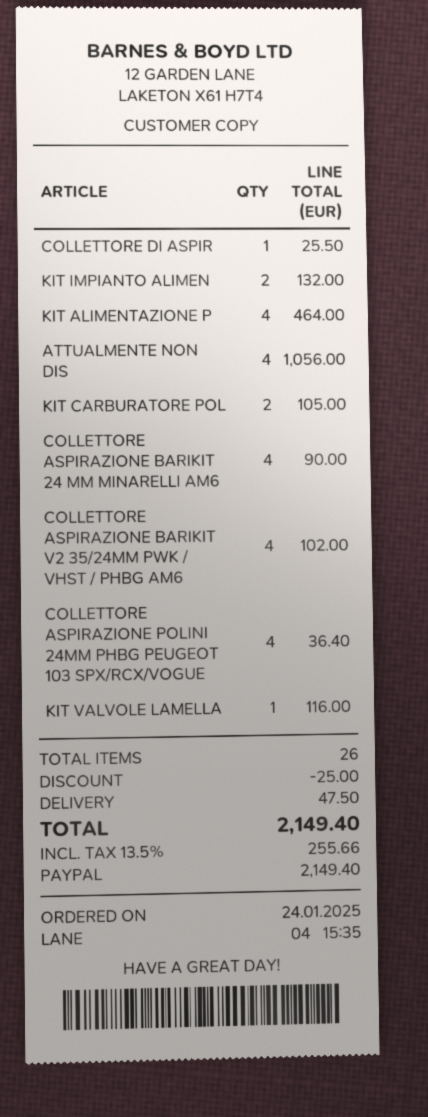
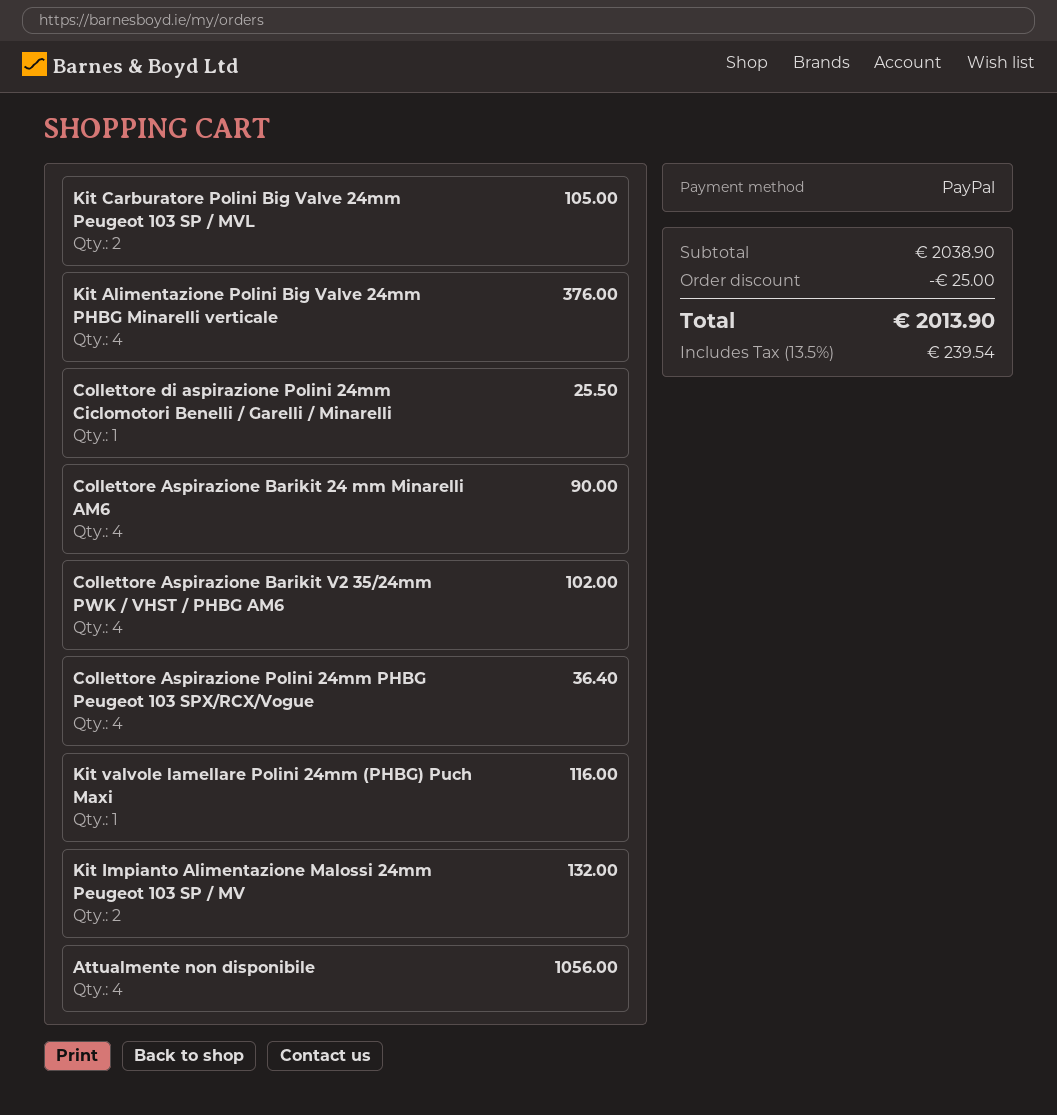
KIT ALIMENTAZIONE P: 4 for 464.00 -> 4 for 376.00
shipping: 47.50 -> none
tax: 13.5% = 255.66 -> 13.5% = 239.54
total: 2149.40 -> 2013.90

